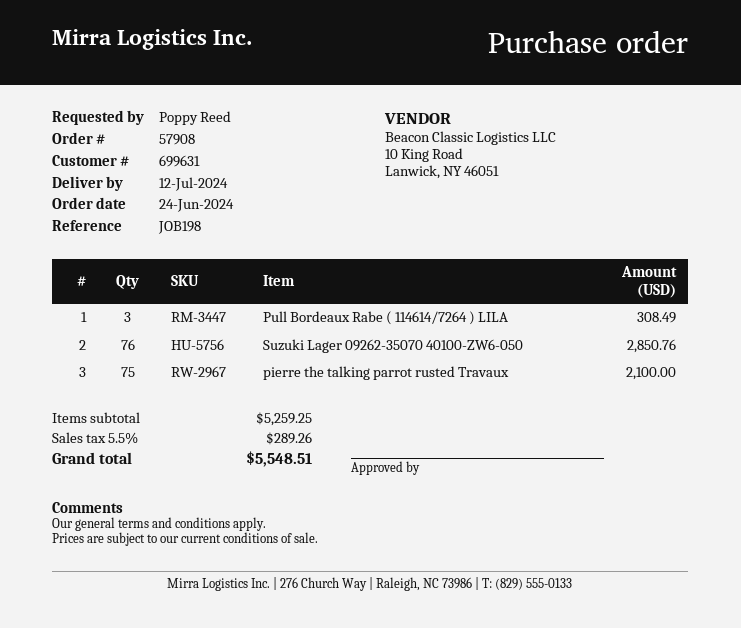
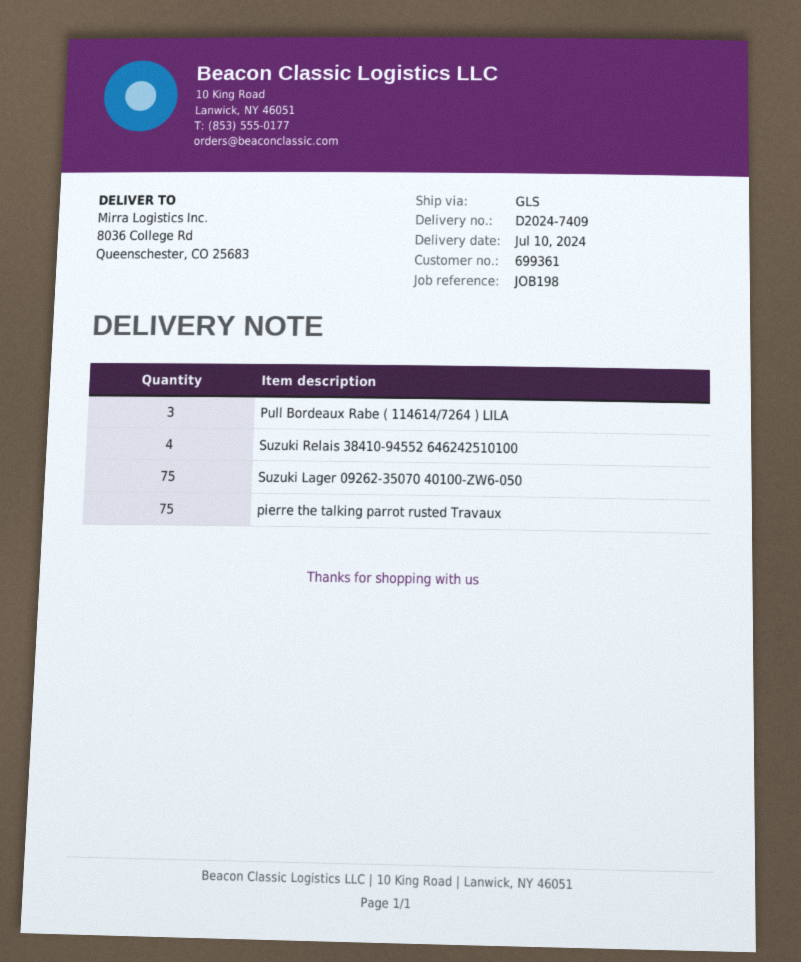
delivery date: 2024-07-12 -> 2024-07-10
customer number: 699631 -> 699361
Suzuki Lager 09262-35070 40100-ZW6-050: 76 -> 75
Suzuki Relais 38410-94552 646242510100: none -> 4

